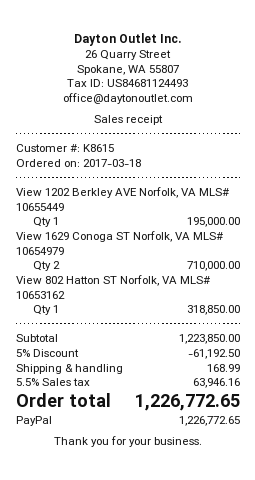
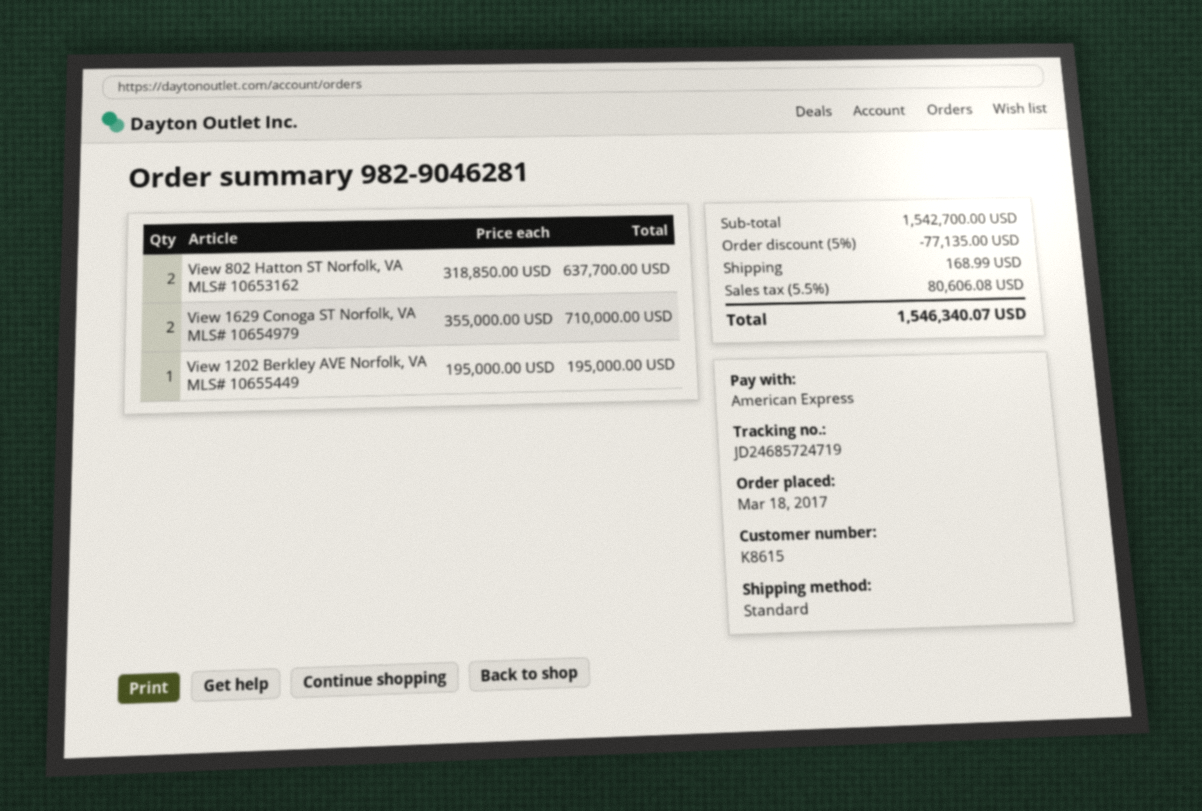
payment method: PayPal -> American Express
View 802 Hatton ST Norfolk, VA MLS# 10653162: 1 for 318850.00 -> 2 for 637700.00
subtotal: 1223850.00 -> 1542700.00
discount: 5% = 61192.50 -> 5% = 77135.00
tax: 5.5% = 63946.16 -> 5.5% = 80606.08
total: 1226772.65 -> 1546340.07

